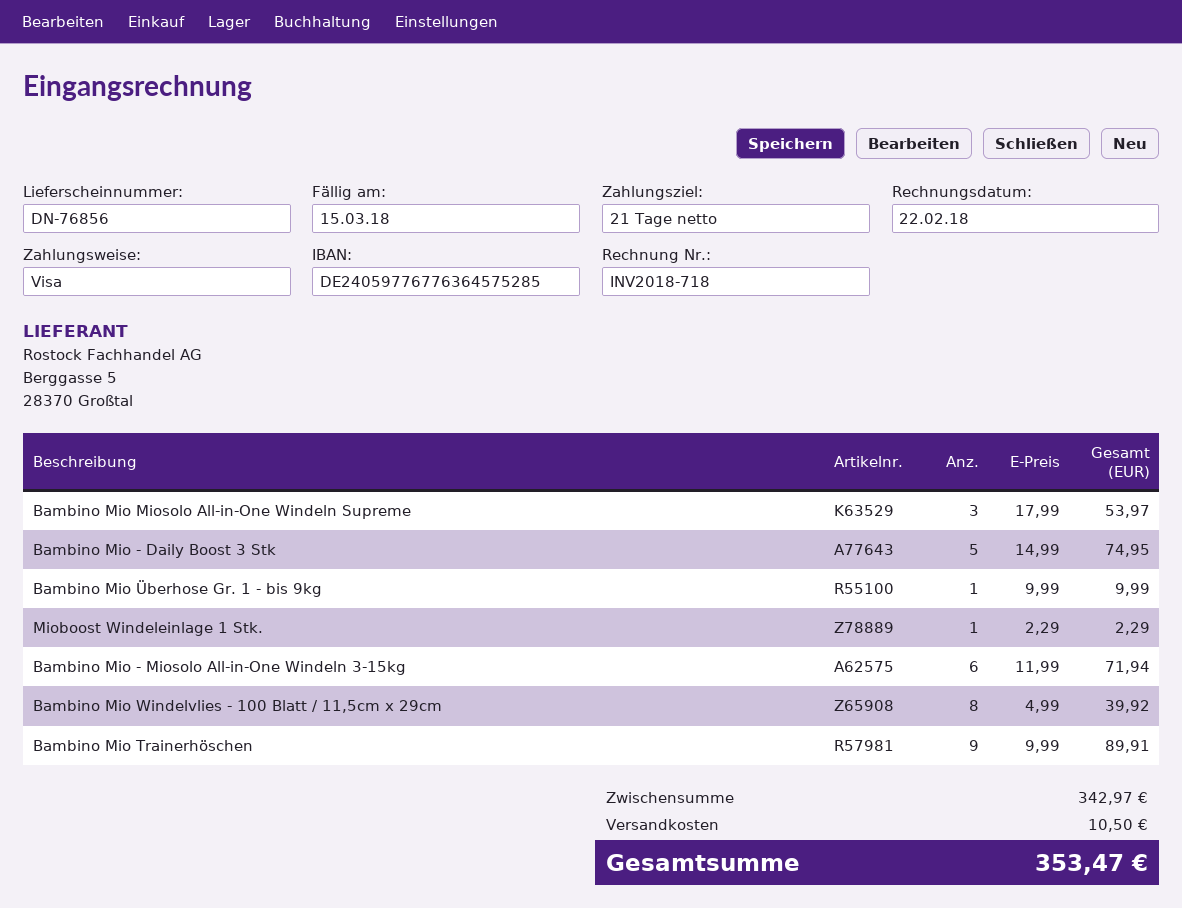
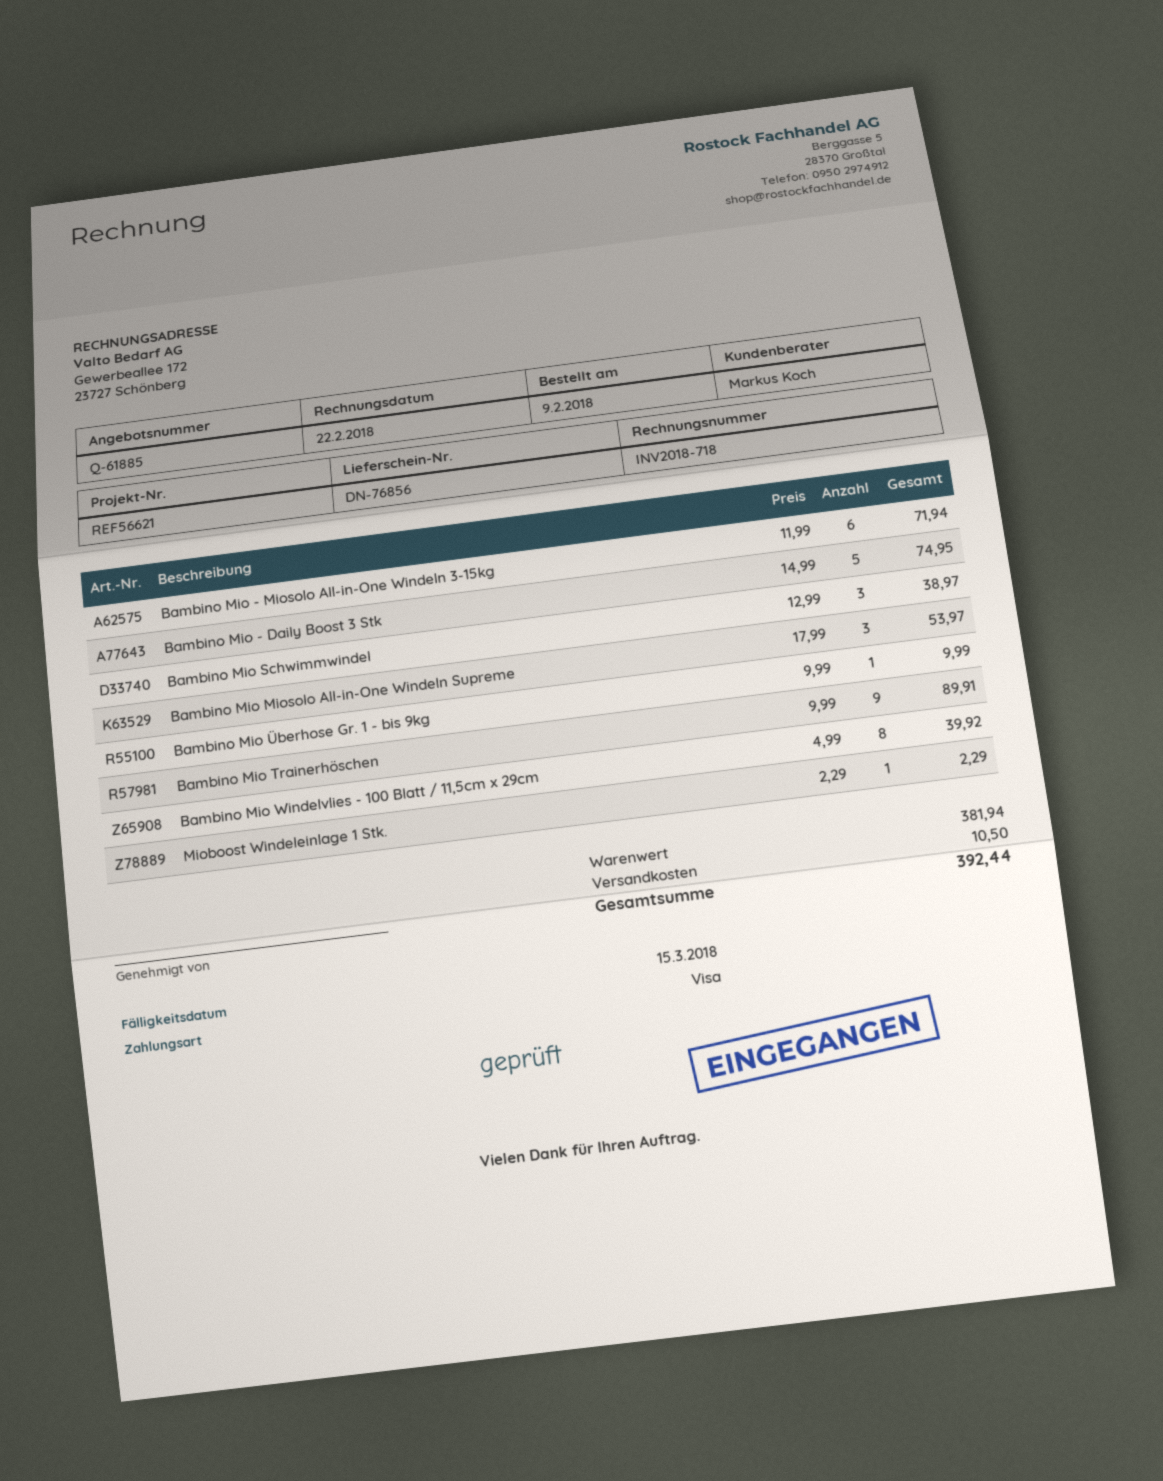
Bambino Mio Schwimmwindel: none -> 3 x 12.99 = 38.97
subtotal: 342.97 -> 381.94
total: 353.47 -> 392.44

